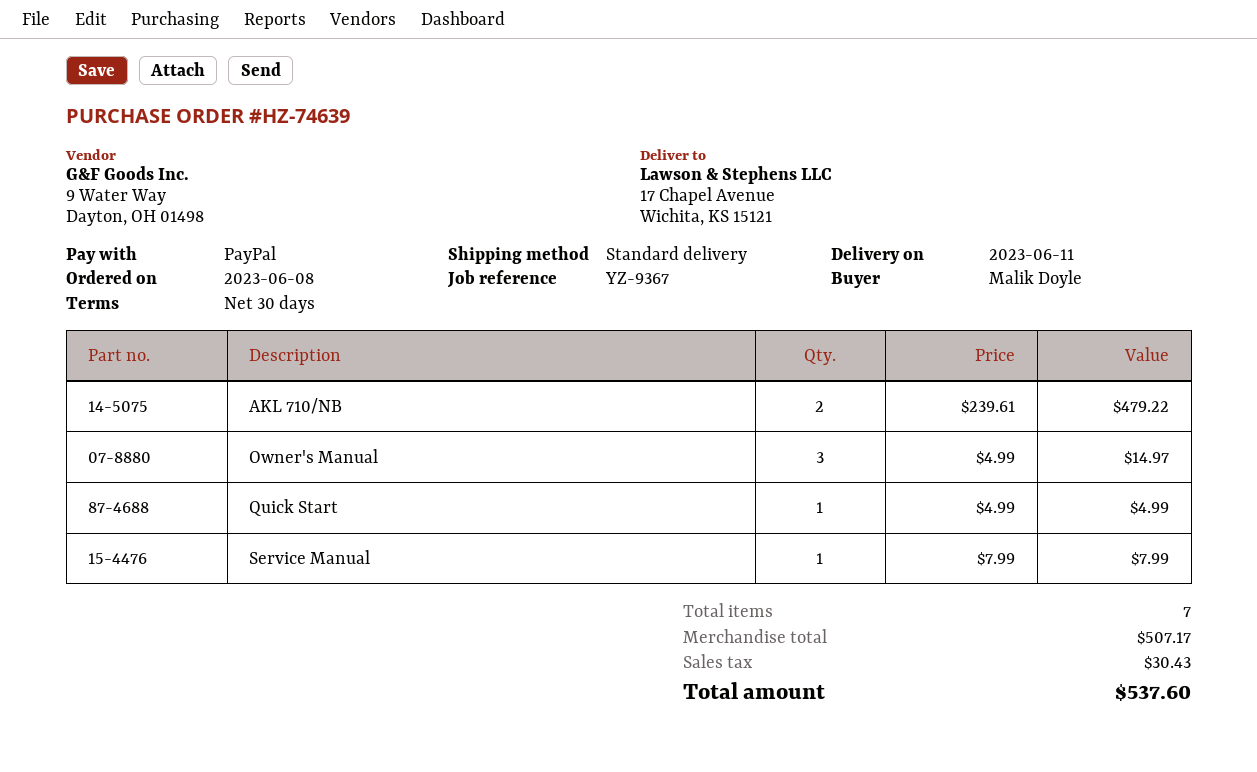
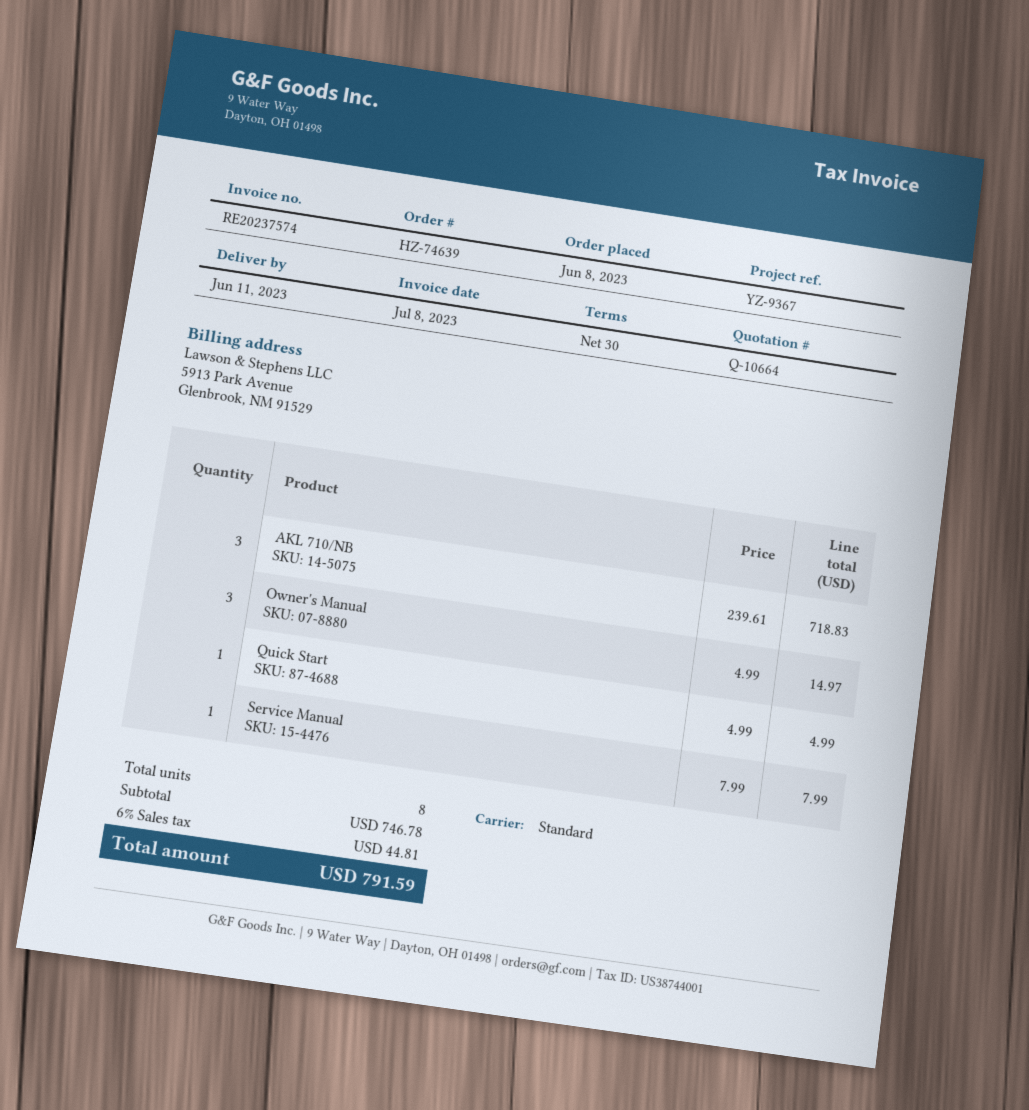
AKL 710/NB: 2 x 239.61 = 479.22 -> 3 x 239.61 = 718.83
total quantity: 7 -> 8
subtotal: 507.17 -> 746.78
tax: 30.43 -> 44.81
total: 537.60 -> 791.59

